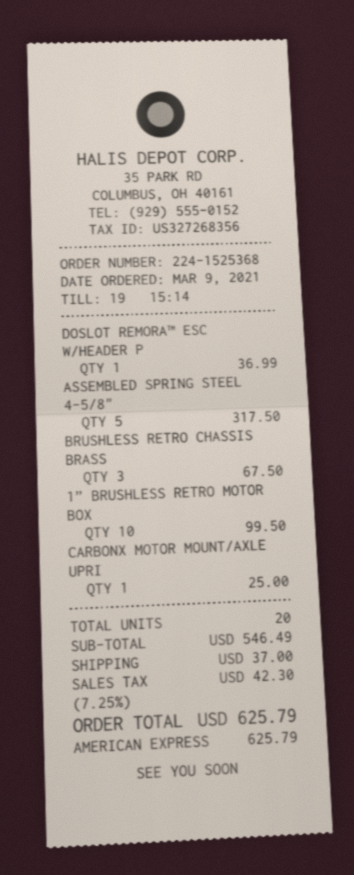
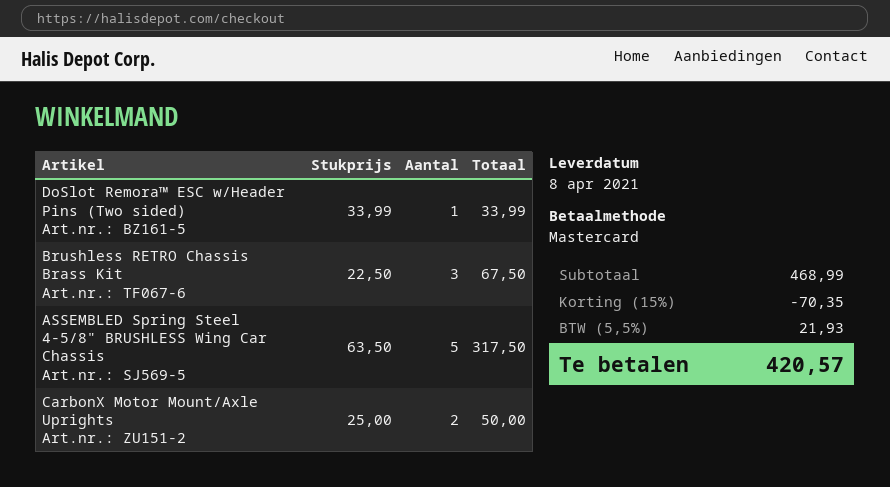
payment method: American Express -> Mastercard
DOSLOT REMORA™ ESC W/HEADER P: 1 for 36.99 -> 1 for 33.99
1” BRUSHLESS RETRO MOTOR BOX: 10 for 99.50 -> none
CARBONX MOTOR MOUNT/AXLE UPRI: 1 for 25.00 -> 2 for 50.00
subtotal: 546.49 -> 468.99
discount: none -> 15% = 70.35
shipping: 37.00 -> none
tax: 7.25% = 42.30 -> 5.5% = 21.93
total: 625.79 -> 420.57

